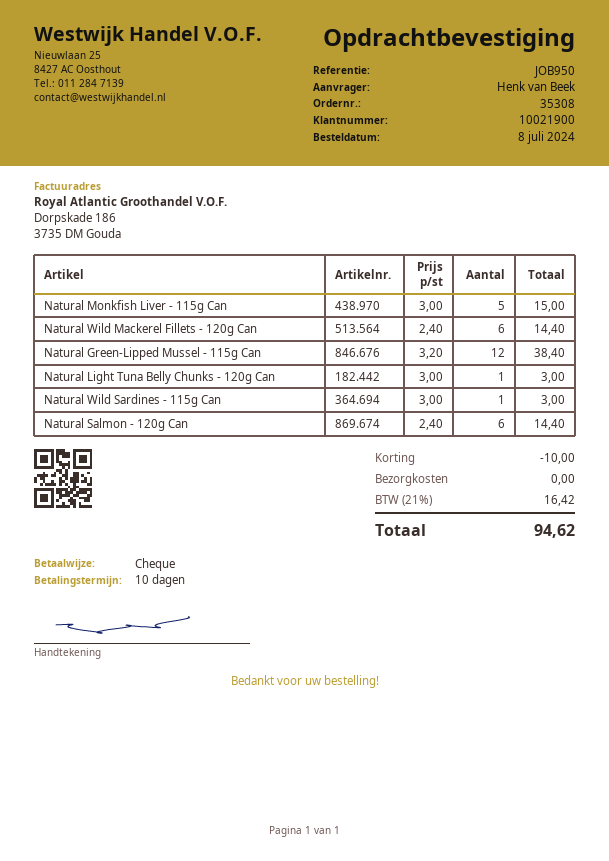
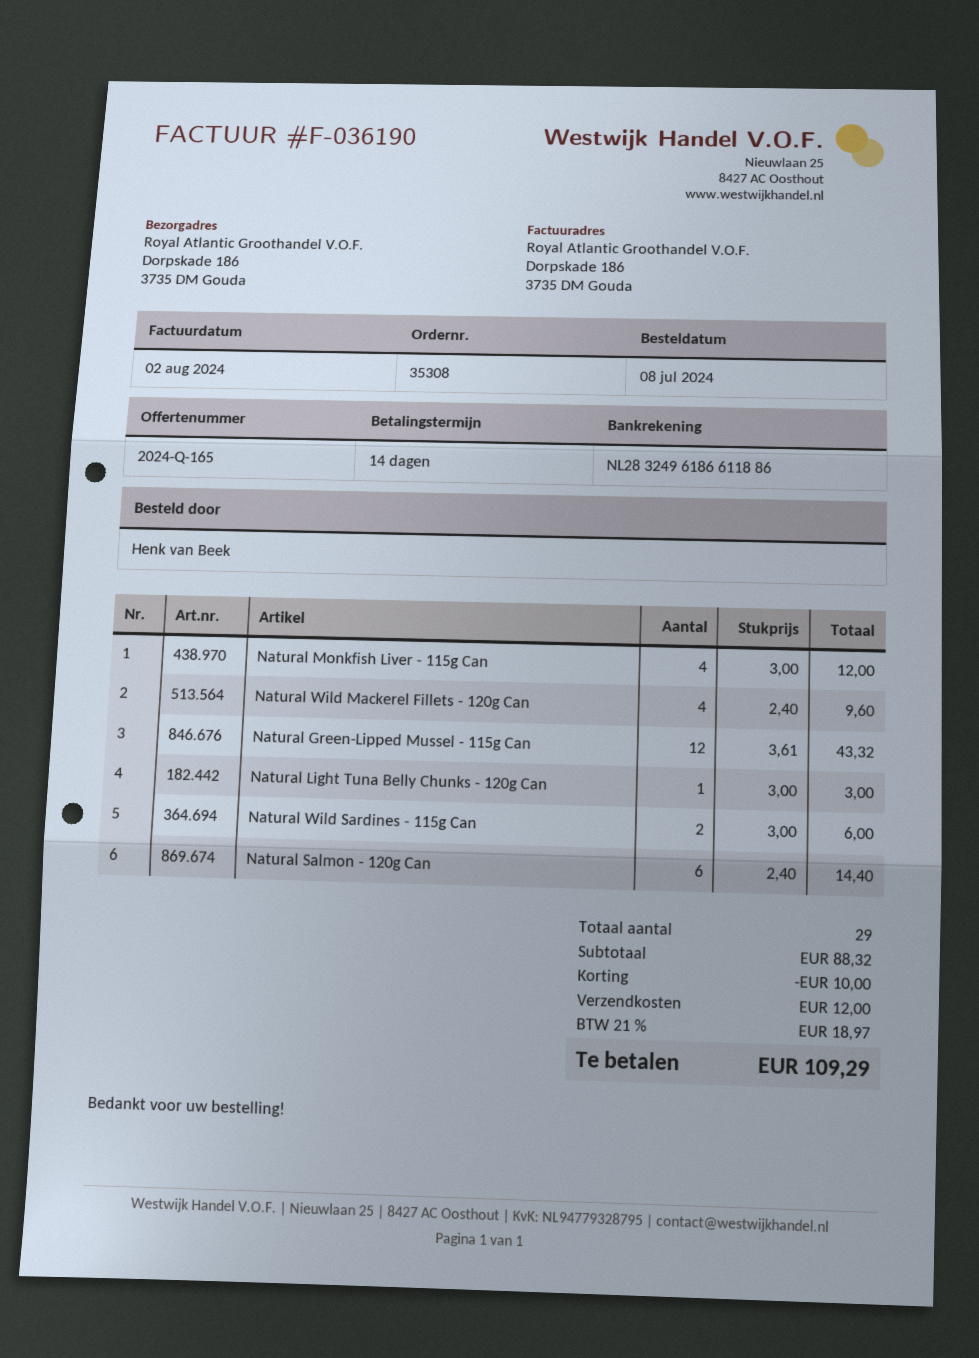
payment terms: 10 days -> 14 days
Natural Monkfish Liver - 115g Can: 5 x 3.00 = 15.00 -> 4 x 3.00 = 12.00
Natural Wild Mackerel Fillets - 120g Can: 6 x 2.40 = 14.40 -> 4 x 2.40 = 9.60
Natural Green-Lipped Mussel - 115g Can: 12 x 3.20 = 38.40 -> 12 x 3.61 = 43.32
Natural Wild Sardines - 115g Can: 1 x 3.00 = 3.00 -> 2 x 3.00 = 6.00
shipping: 0.00 -> 12.00
tax: 21% = 16.42 -> 21% = 18.97
total: 94.62 -> 109.29

